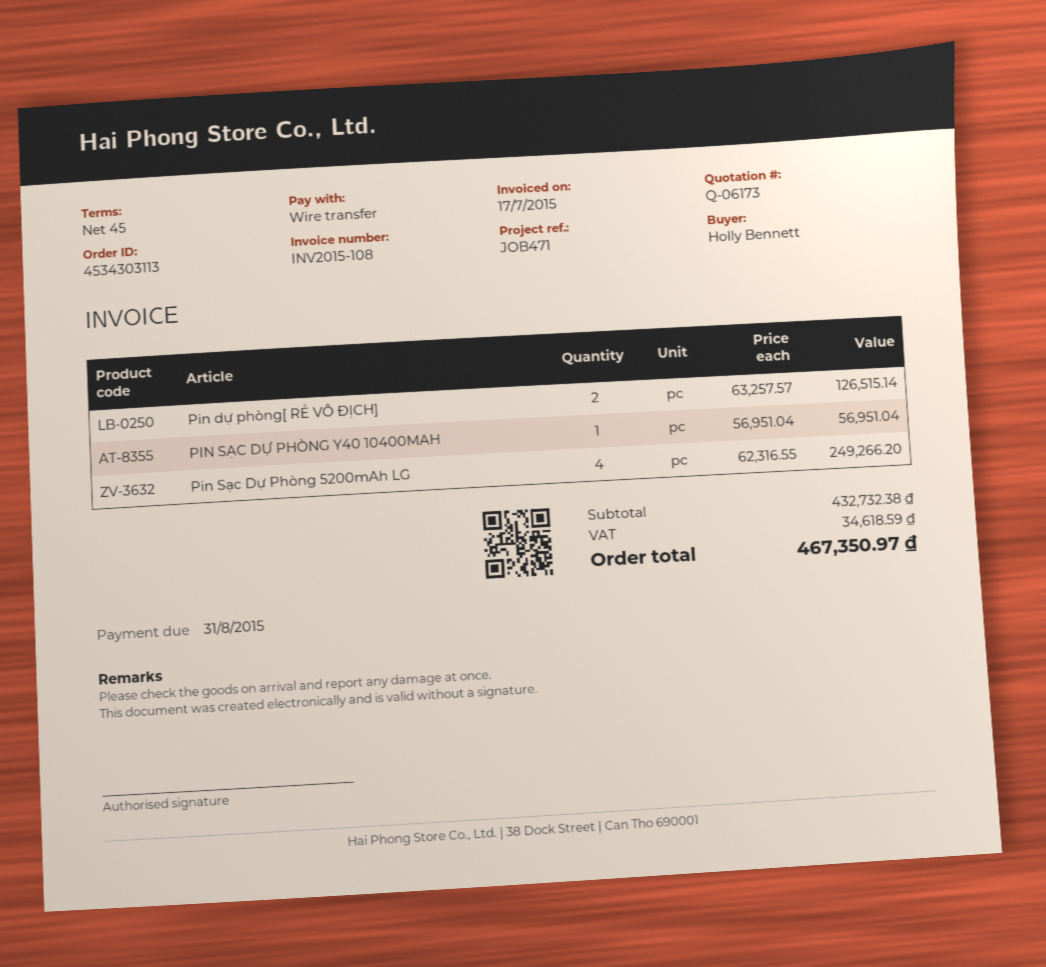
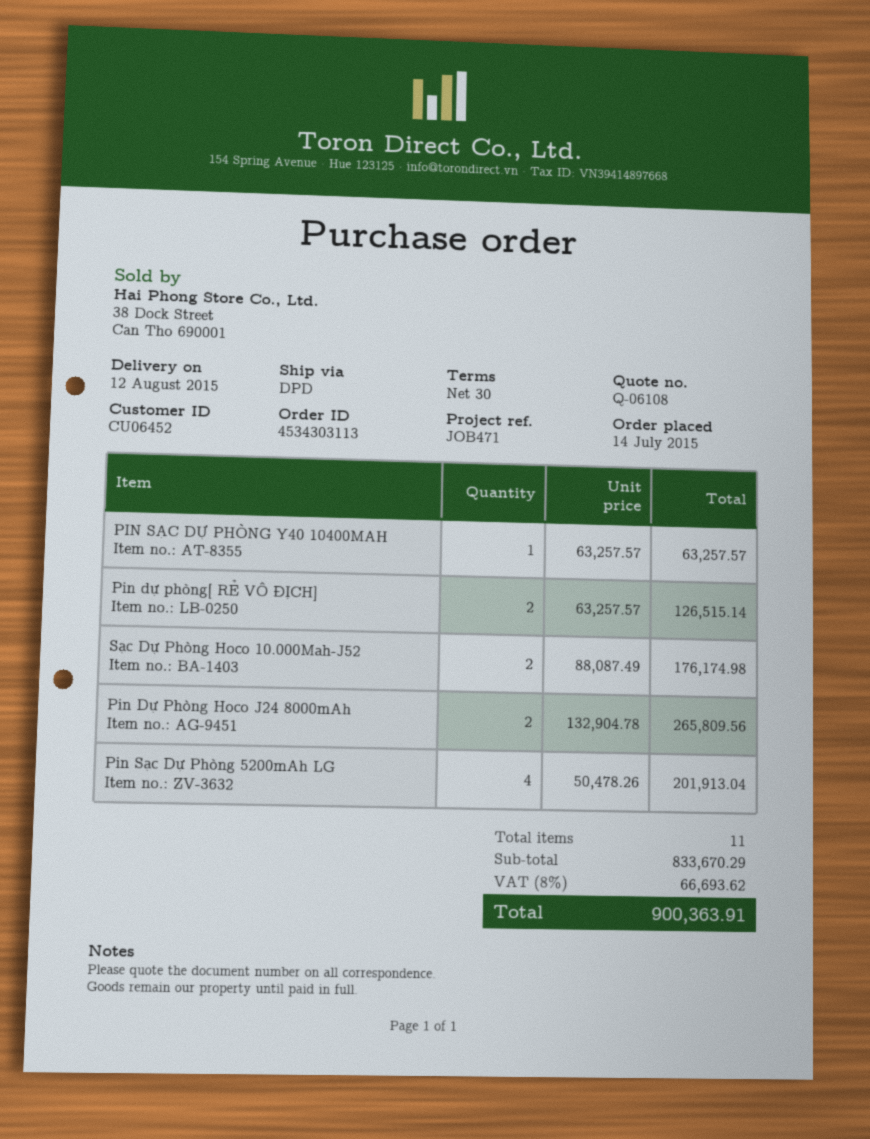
quote number: Q-06173 -> Q-06108
payment terms: 45 days -> 30 days
PIN SẠC DỰ PHÒNG Y40 10400MAH: 1 x 56951.04 = 56951.04 -> 1 x 63257.57 = 63257.57
Pin Sạc Dự Phòng 5200mAh LG: 4 x 62316.55 = 249266.20 -> 4 x 50478.26 = 201913.04
Sạc Dự Phòng Hoco 10.000Mah-J52: none -> 2 x 88087.49 = 176174.98
Pin Dự Phòng Hoco J24 8000mAh: none -> 2 x 132904.78 = 265809.56
subtotal: 432732.38 -> 833670.29
tax: 34618.59 -> 66693.62
total: 467350.97 -> 900363.91

